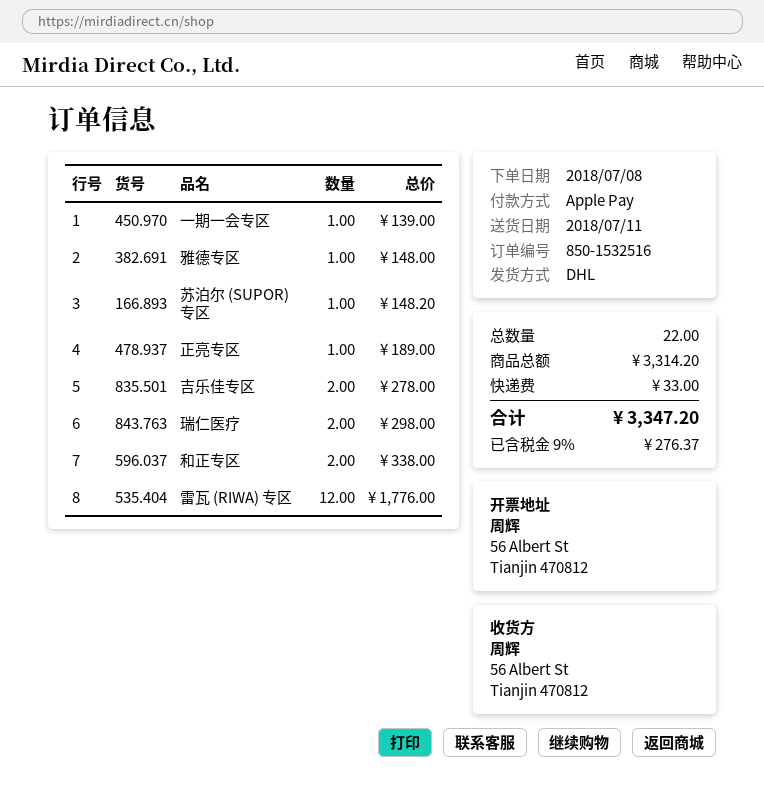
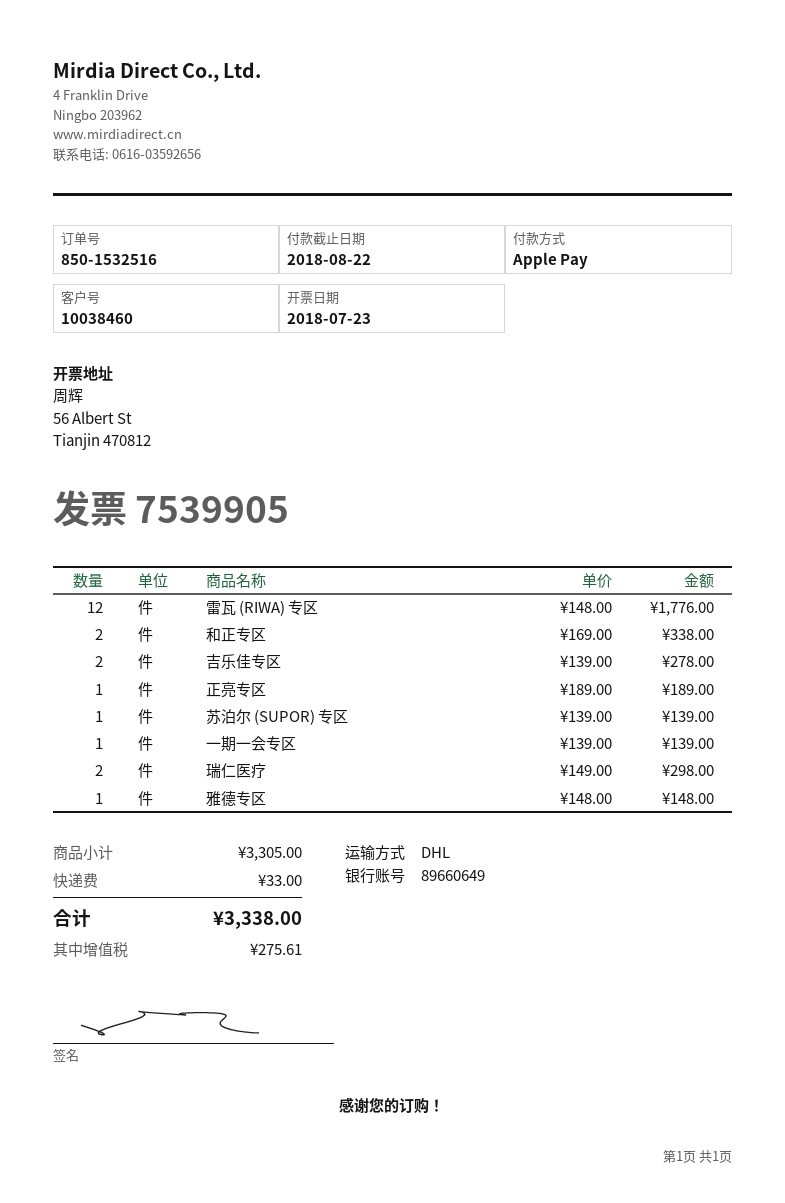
苏泊尔 (SUPOR) 专区: 1 for 148.20 -> 1 for 139.00
subtotal: 3314.20 -> 3305.00
tax: 276.37 -> 275.61
total: 3347.20 -> 3338.00

